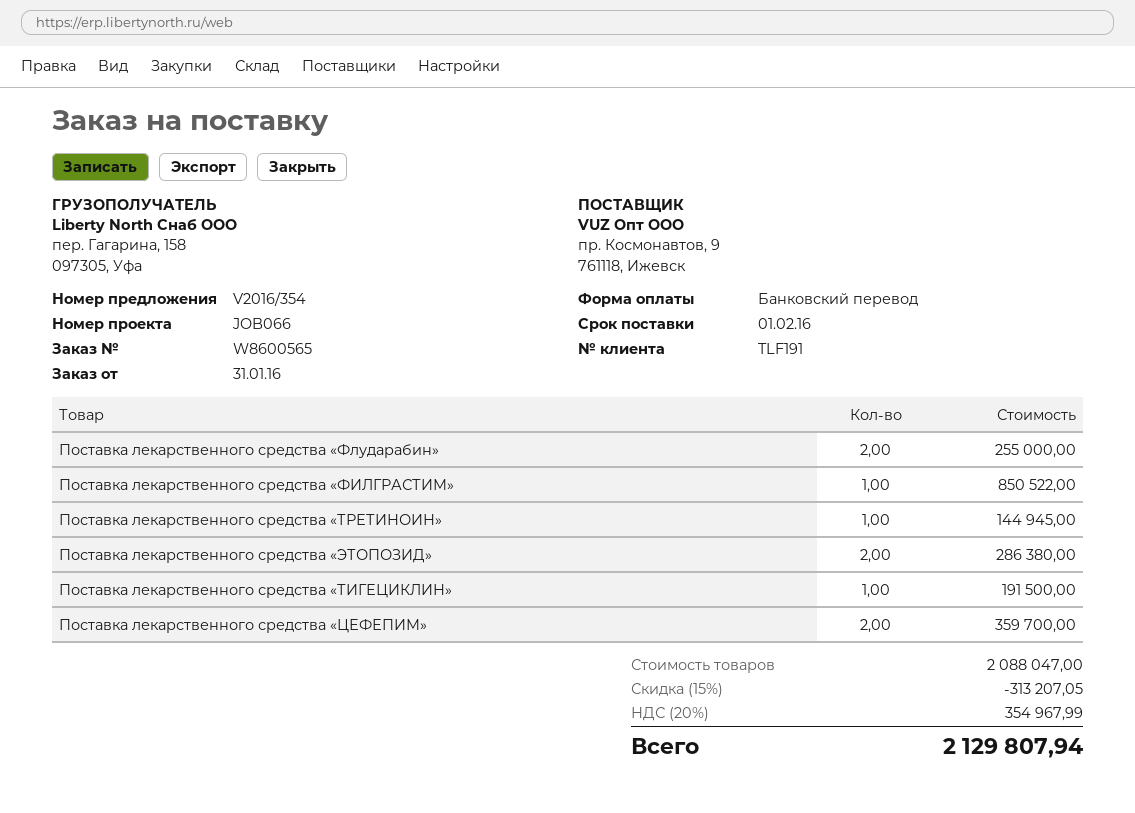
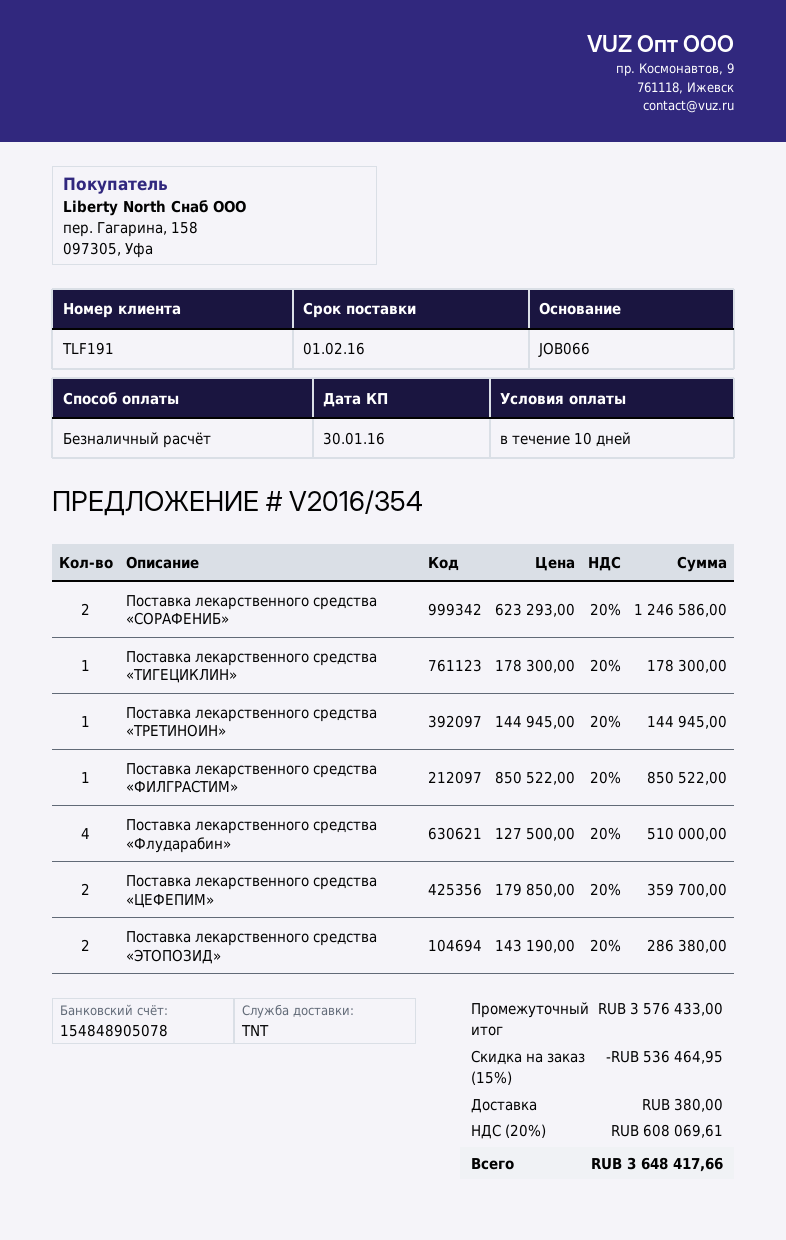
Поставка лекарственного средства «Флударабин»: 2 for 255000.00 -> 4 for 510000.00
Поставка лекарственного средства «ТИГЕЦИКЛИН»: 1 for 191500.00 -> 1 for 178300.00
Поставка лекарственного средства «СОРАФЕНИБ»: none -> 2 for 1246586.00
subtotal: 2088047.00 -> 3576433.00
discount: 15% = 313207.05 -> 15% = 536464.95
shipping: none -> 380.00
tax: 20% = 354967.99 -> 20% = 608069.61
total: 2129807.94 -> 3648417.66

